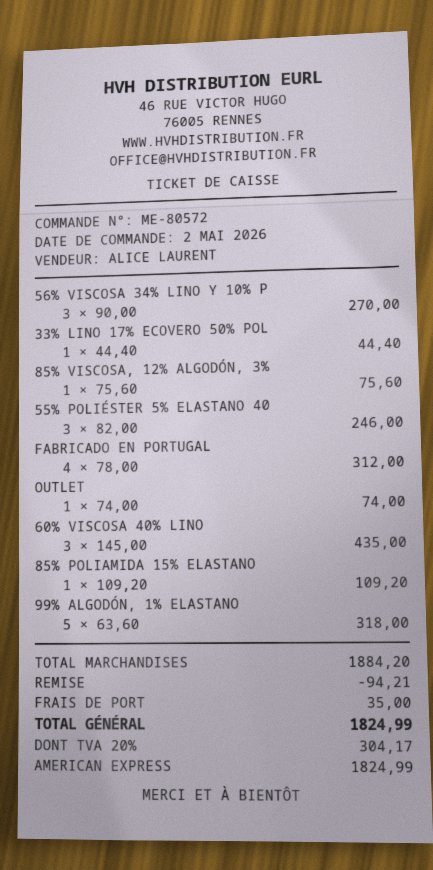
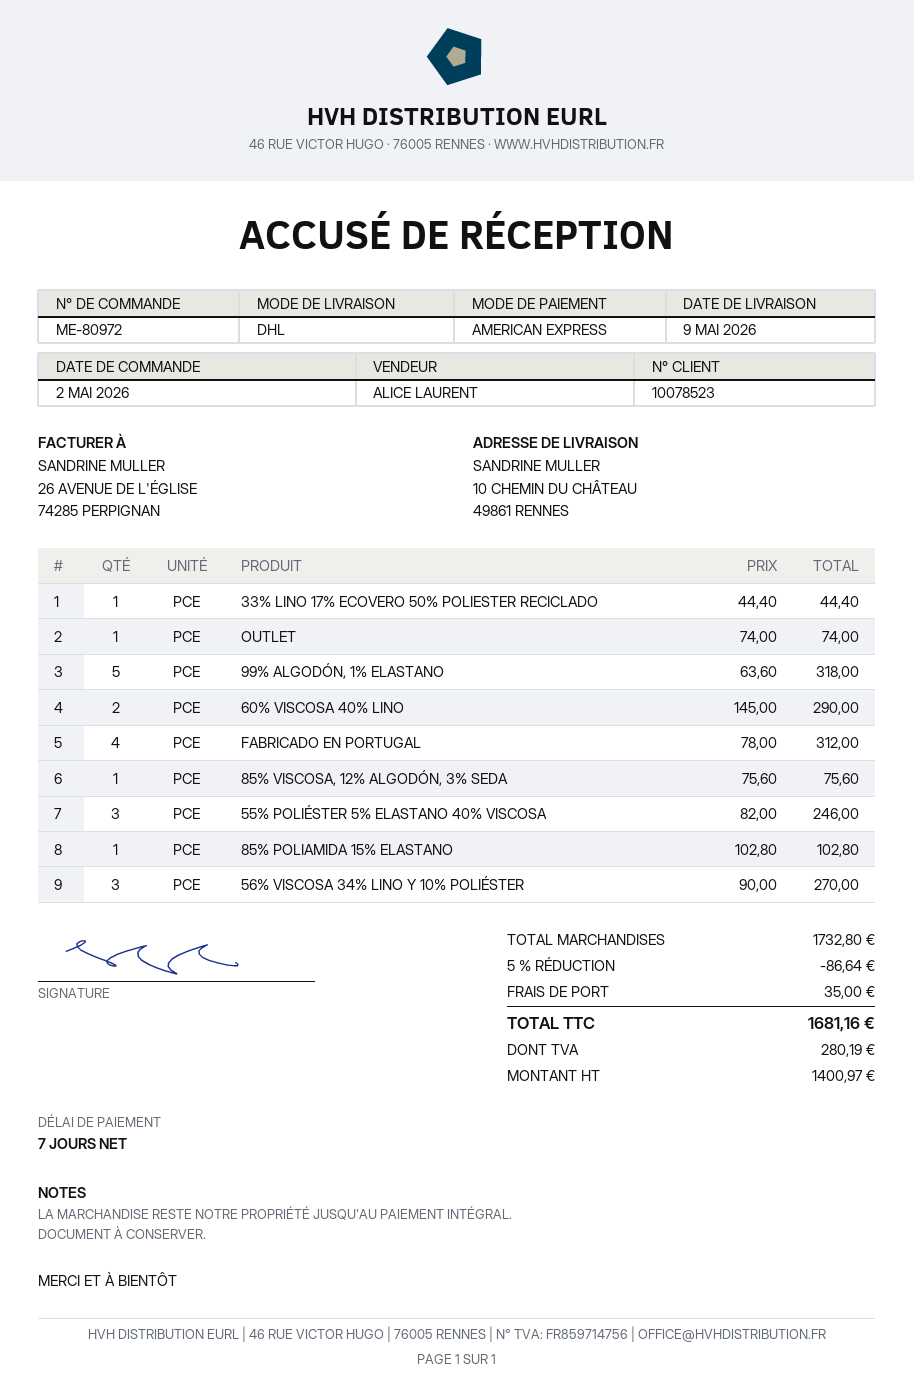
order number: ME-80572 -> ME-80972
60% VISCOSA 40% LINO: 3 x 145.00 = 435.00 -> 2 x 145.00 = 290.00
85% POLIAMIDA 15% ELASTANO: 1 x 109.20 = 109.20 -> 1 x 102.80 = 102.80
subtotal: 1884.20 -> 1732.80
discount: 94.21 -> 86.64
tax: 304.17 -> 280.19
total: 1824.99 -> 1681.16

